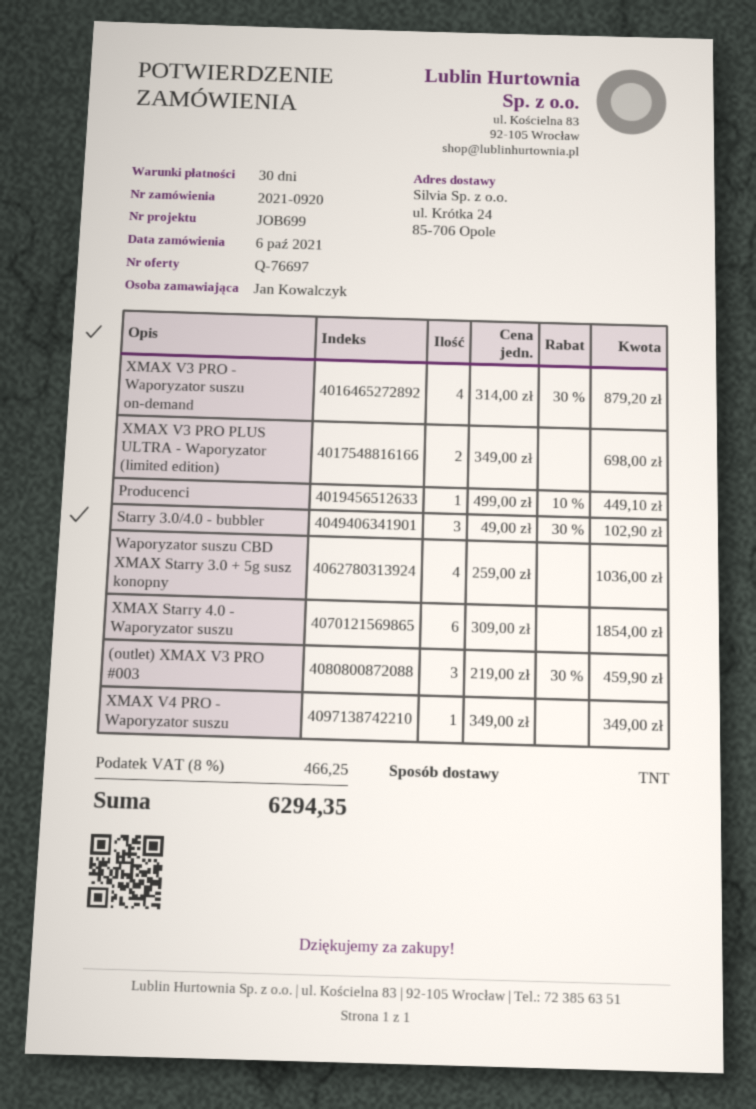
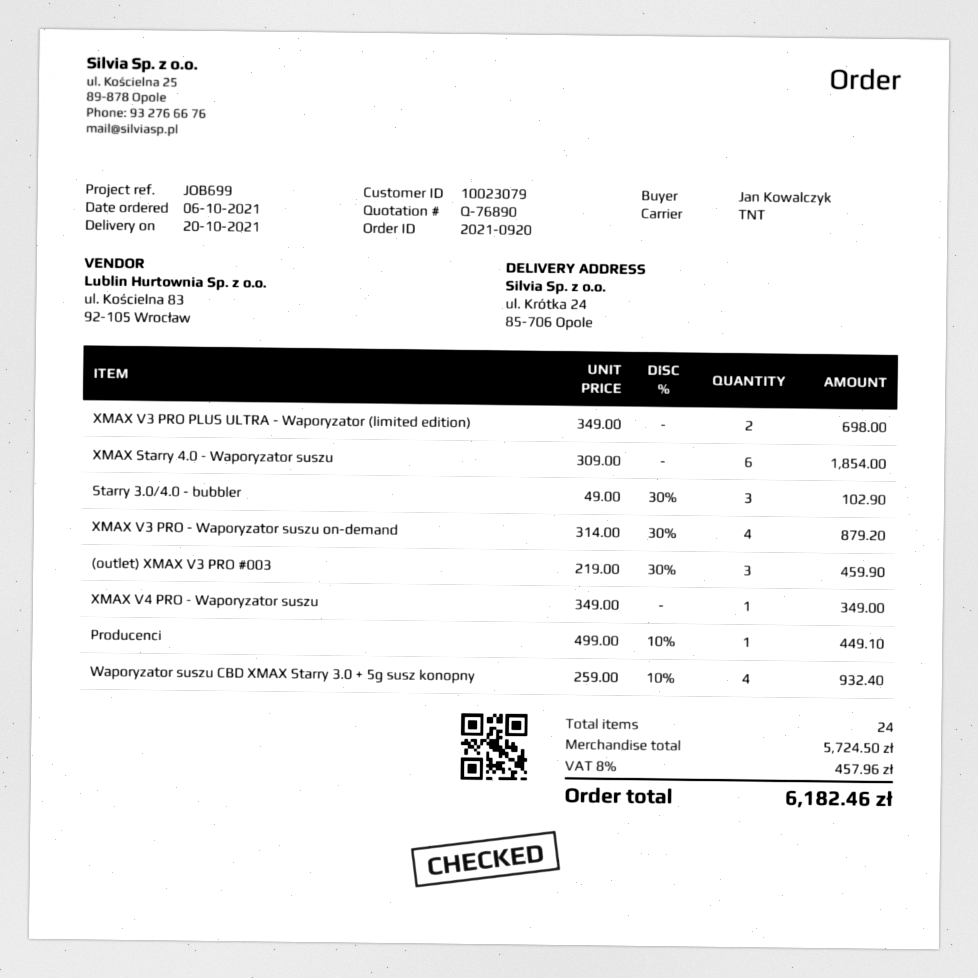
quote number: Q-76697 -> Q-76890
Waporyzator suszu CBD XMAX Starry 3.0 + 5g susz konopny: 4 x 259.00 = 1036.00 -> 4 x 259.00 - 10% = 932.40
tax: 8% = 466.25 -> 8% = 457.96
total: 6294.35 -> 6182.46

